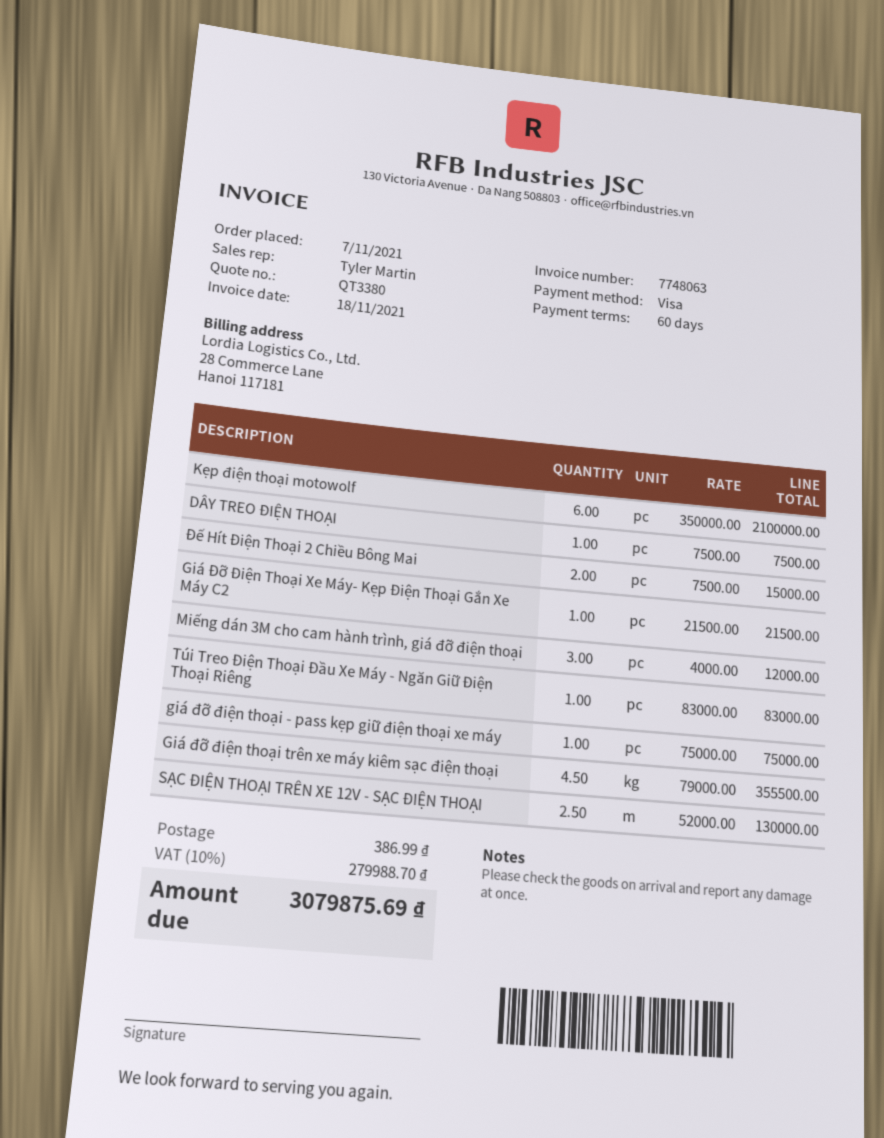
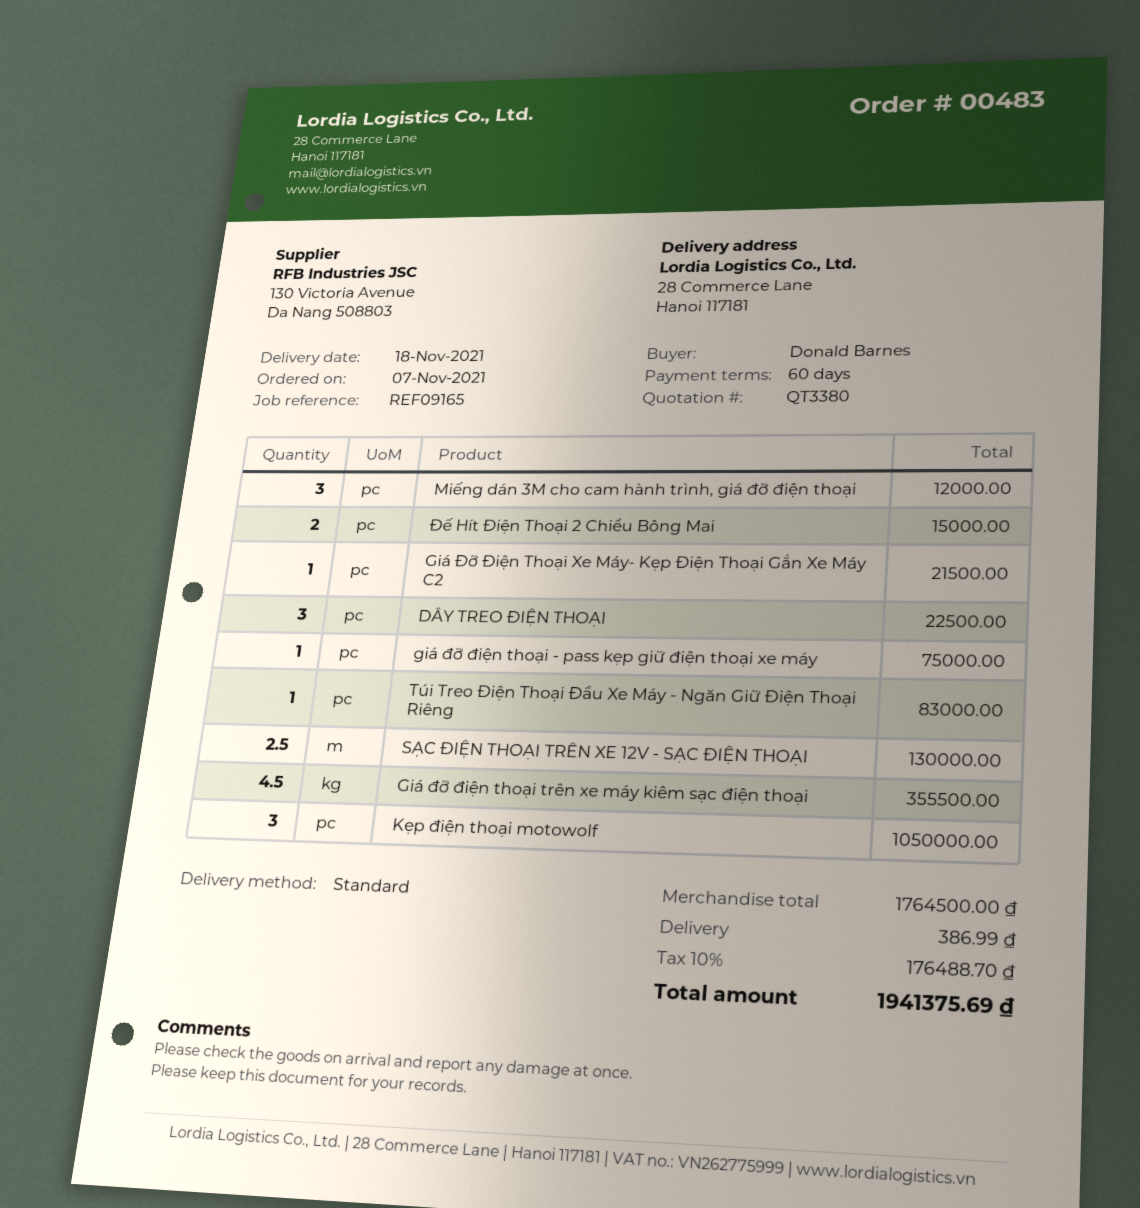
Kẹp điện thoại motowolf: 6 for 2100000.00 -> 3 for 1050000.00
DÂY TREO ĐIỆN THOẠI: 1 for 7500.00 -> 3 for 22500.00
tax: 10% = 279988.70 -> 10% = 176488.70
total: 3079875.69 -> 1941375.69

